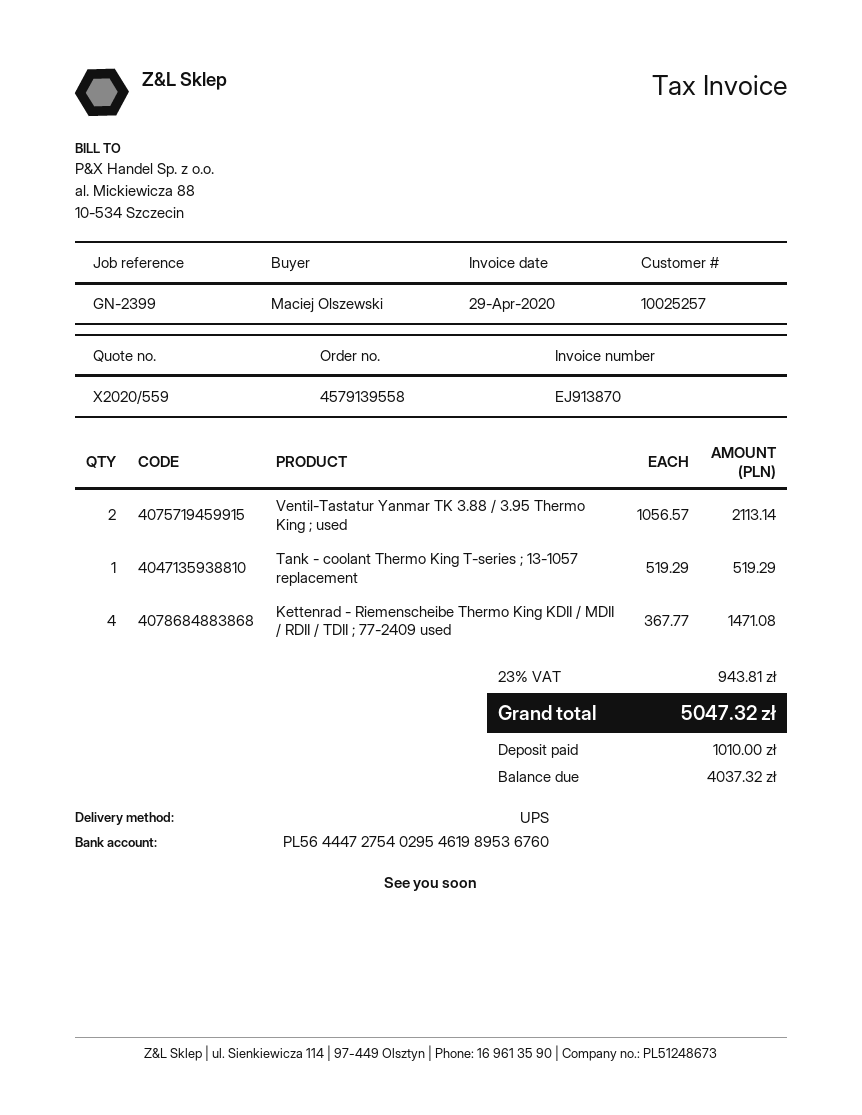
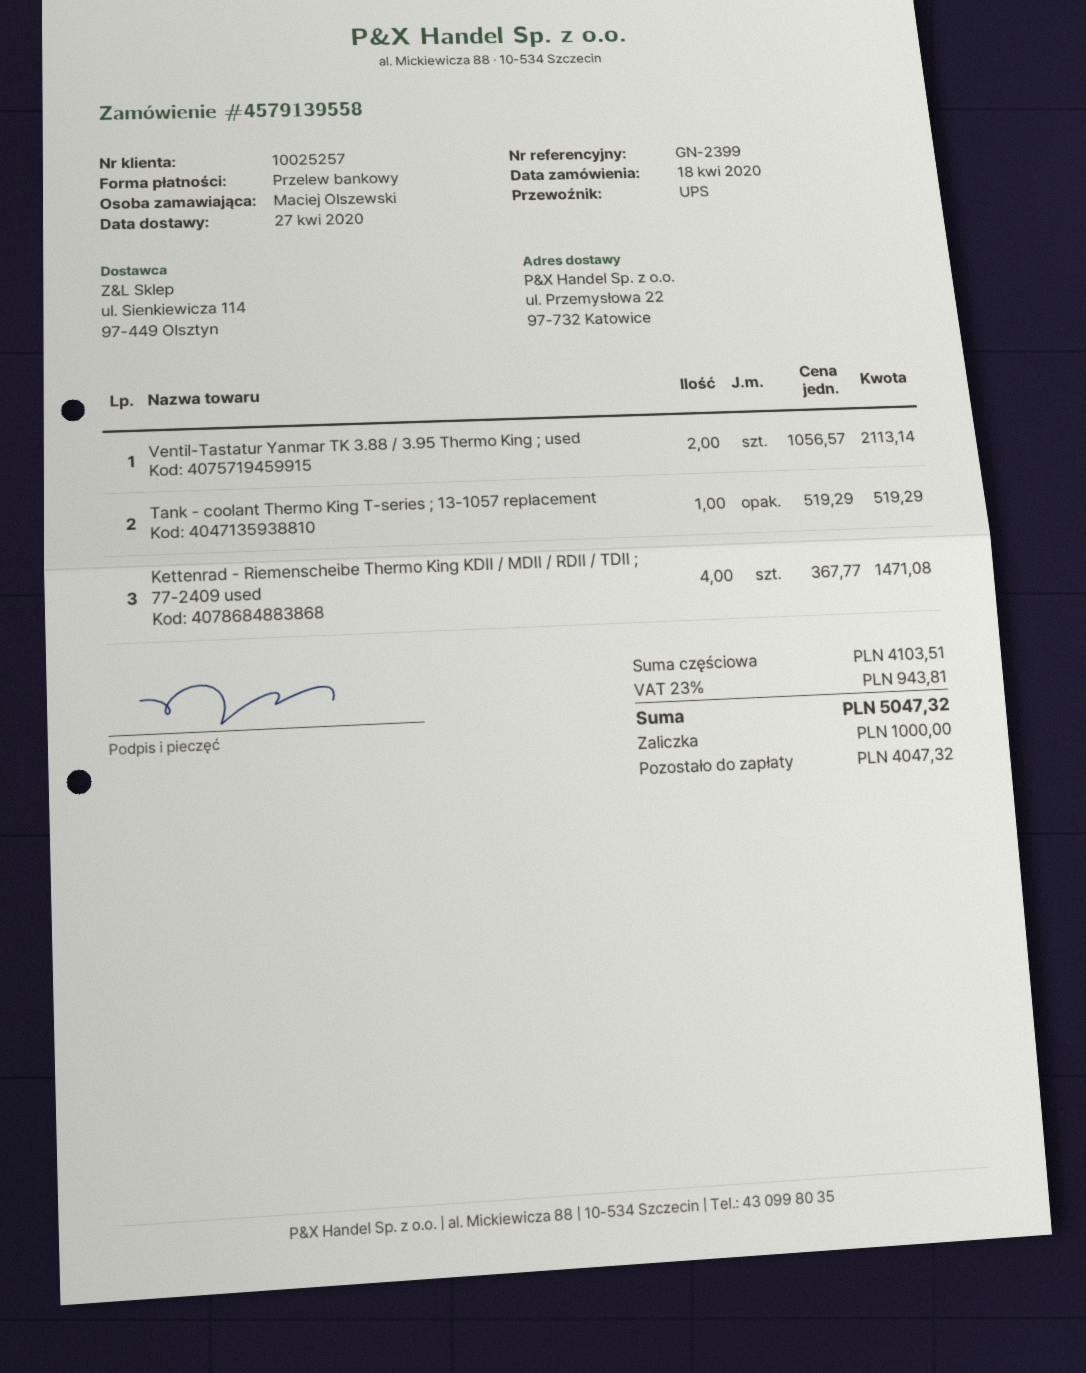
deposit: 1010.00 -> 1000.00
balance: 4037.32 -> 4047.32

